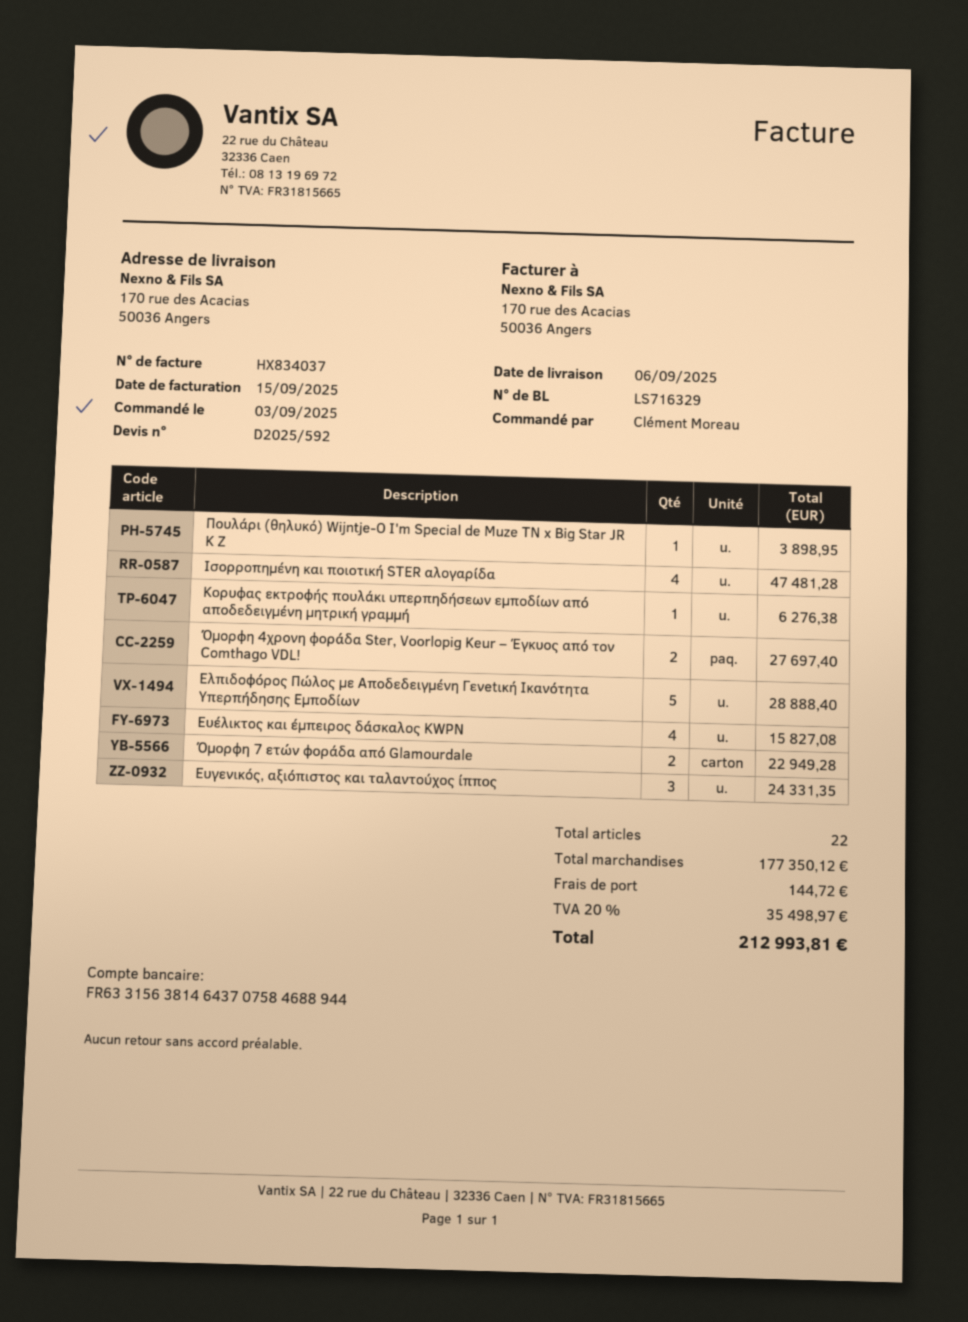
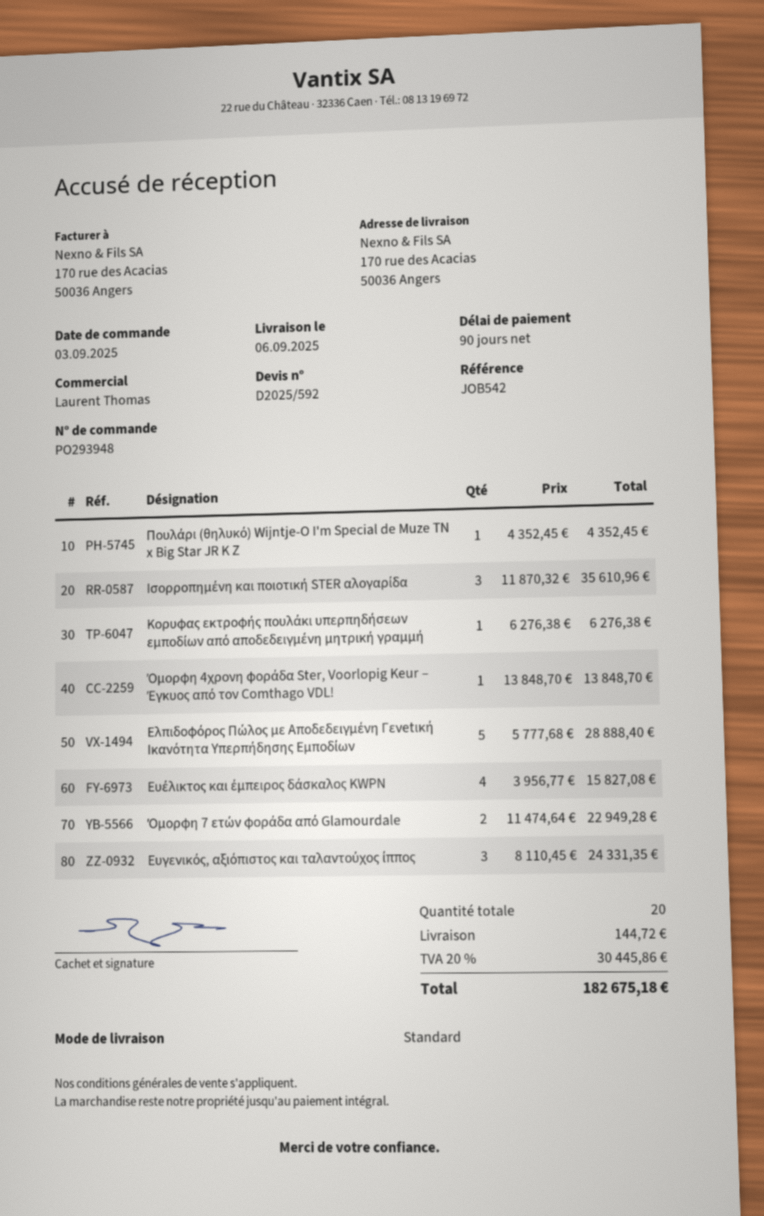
Πουλάρι (θηλυκό) Wijntje-O I'm Special de Muze TN x Big Star JR K Z: 1 for 3898.95 -> 1 for 4352.45
Ισορροπημένη και ποιοτική STER αλογαρίδα: 4 for 47481.28 -> 3 for 35610.96
Όμορφη 4χρονη φοράδα Ster, Voorlopig Keur – Έγκυος από τον Comthago VDL!: 2 for 27697.40 -> 1 for 13848.70
total quantity: 22 -> 20
tax: 20% = 35498.97 -> 20% = 30445.86
total: 212993.81 -> 182675.18

